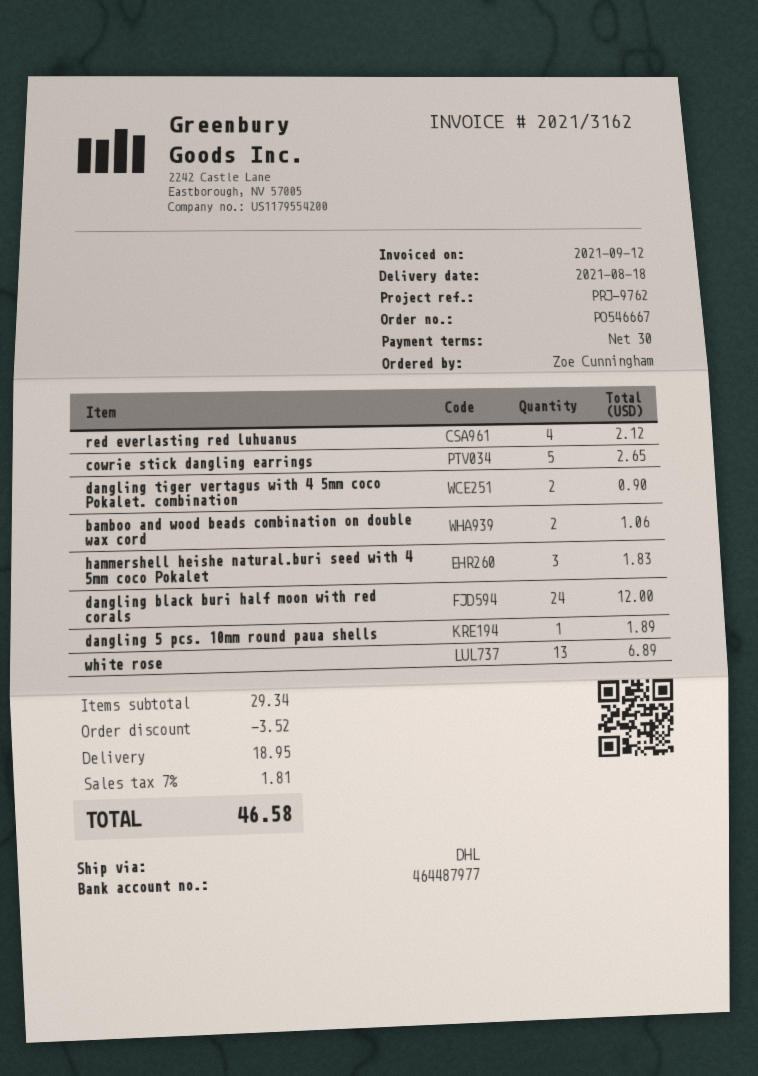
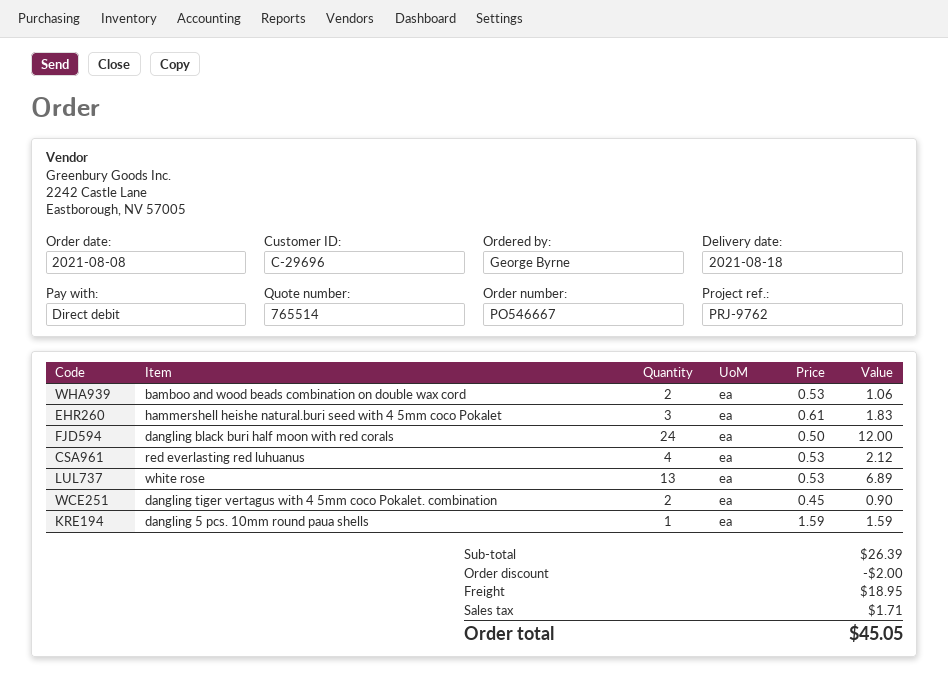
ordered by: Zoe Cunningham -> George Byrne
cowrie stick dangling earrings: 5 for 2.65 -> none
dangling 5 pcs. 10mm round paua shells: 1 for 1.89 -> 1 for 1.59
subtotal: 29.34 -> 26.39
discount: 3.52 -> 2.00
tax: 1.81 -> 1.71
total: 46.58 -> 45.05

